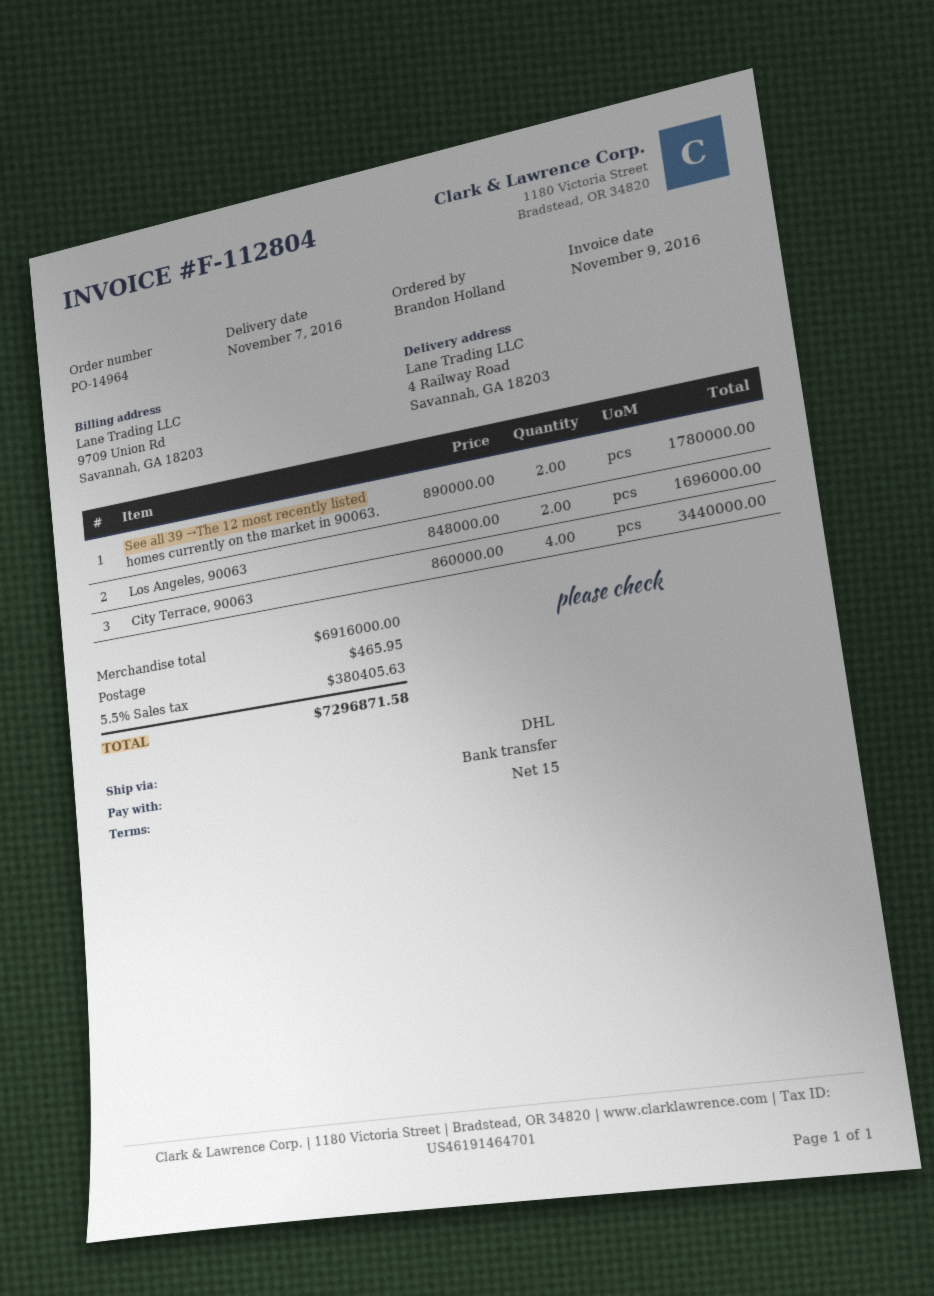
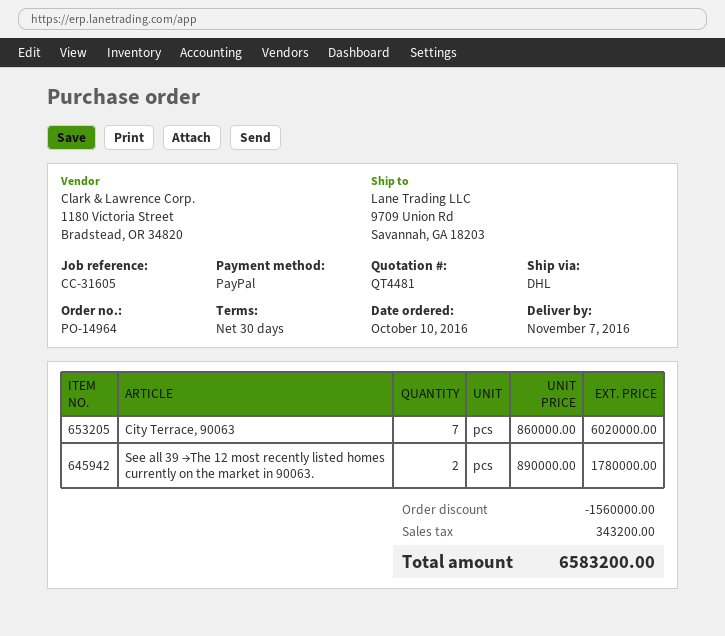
payment terms: 15 days -> 30 days
payment method: bank transfer -> PayPal
ship to: 4 Railway Road, Savannah, GA 18203 -> 9709 Union Rd, Savannah, GA 18203
Los Angeles, 90063: 2 x 848000.00 = 1696000.00 -> none
City Terrace, 90063: 4 x 860000.00 = 3440000.00 -> 7 x 860000.00 = 6020000.00
discount: none -> 1560000.00
shipping: 465.95 -> none
tax: 380405.63 -> 343200.00
total: 7296871.58 -> 6583200.00

